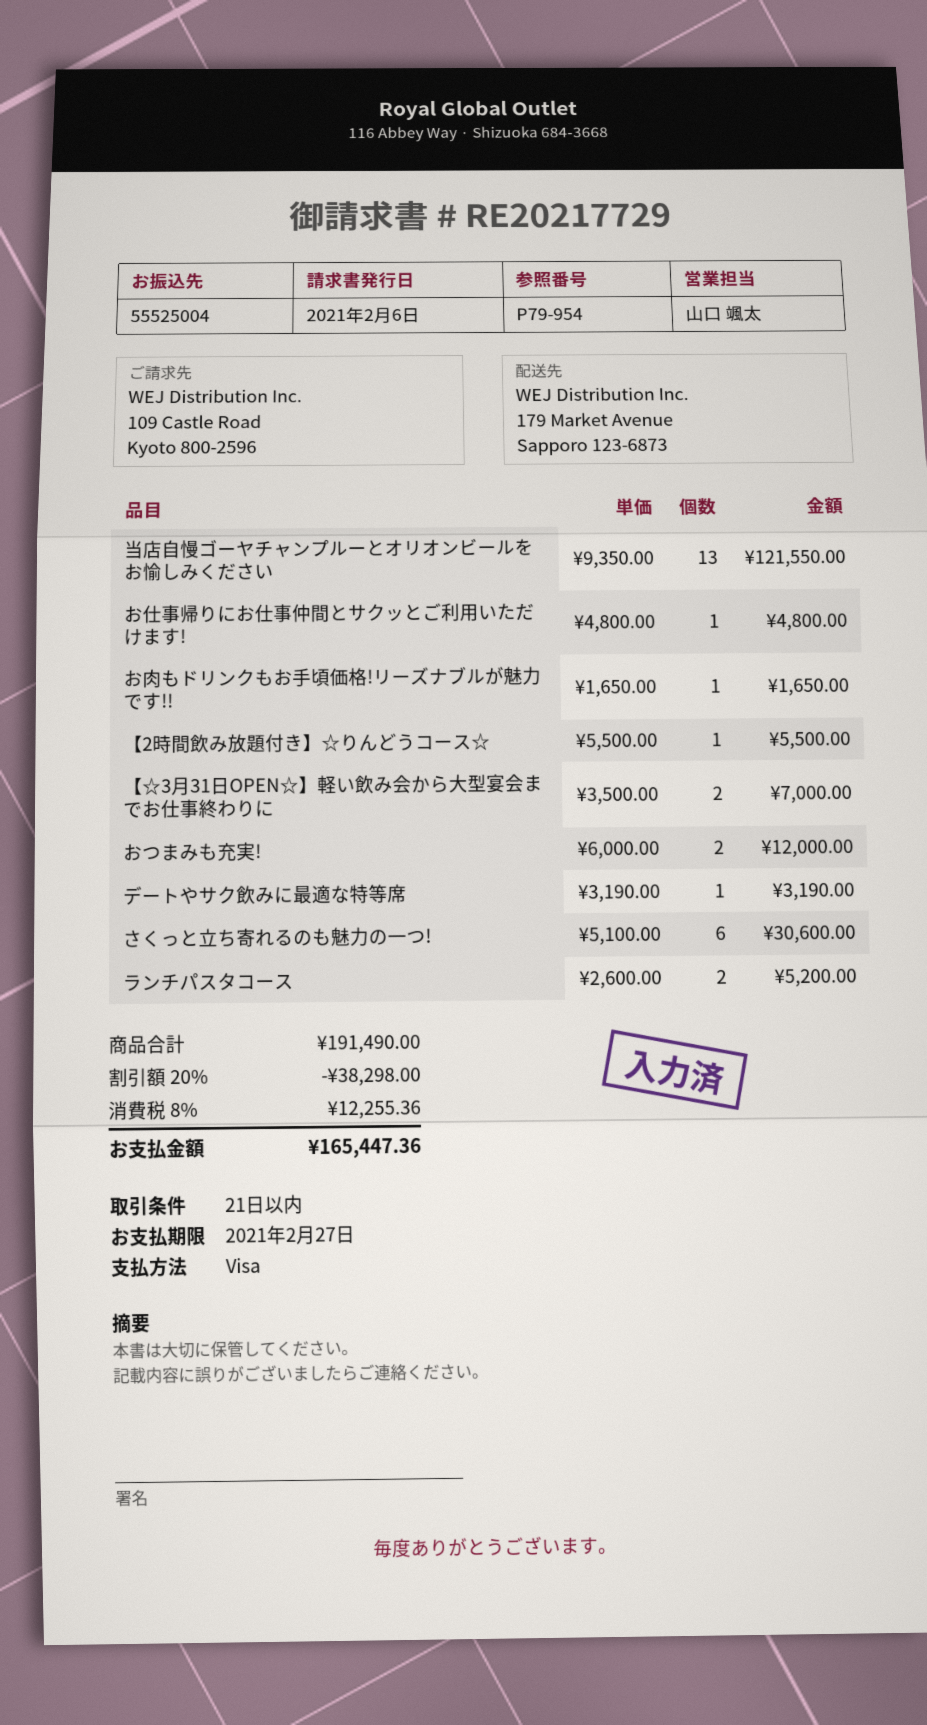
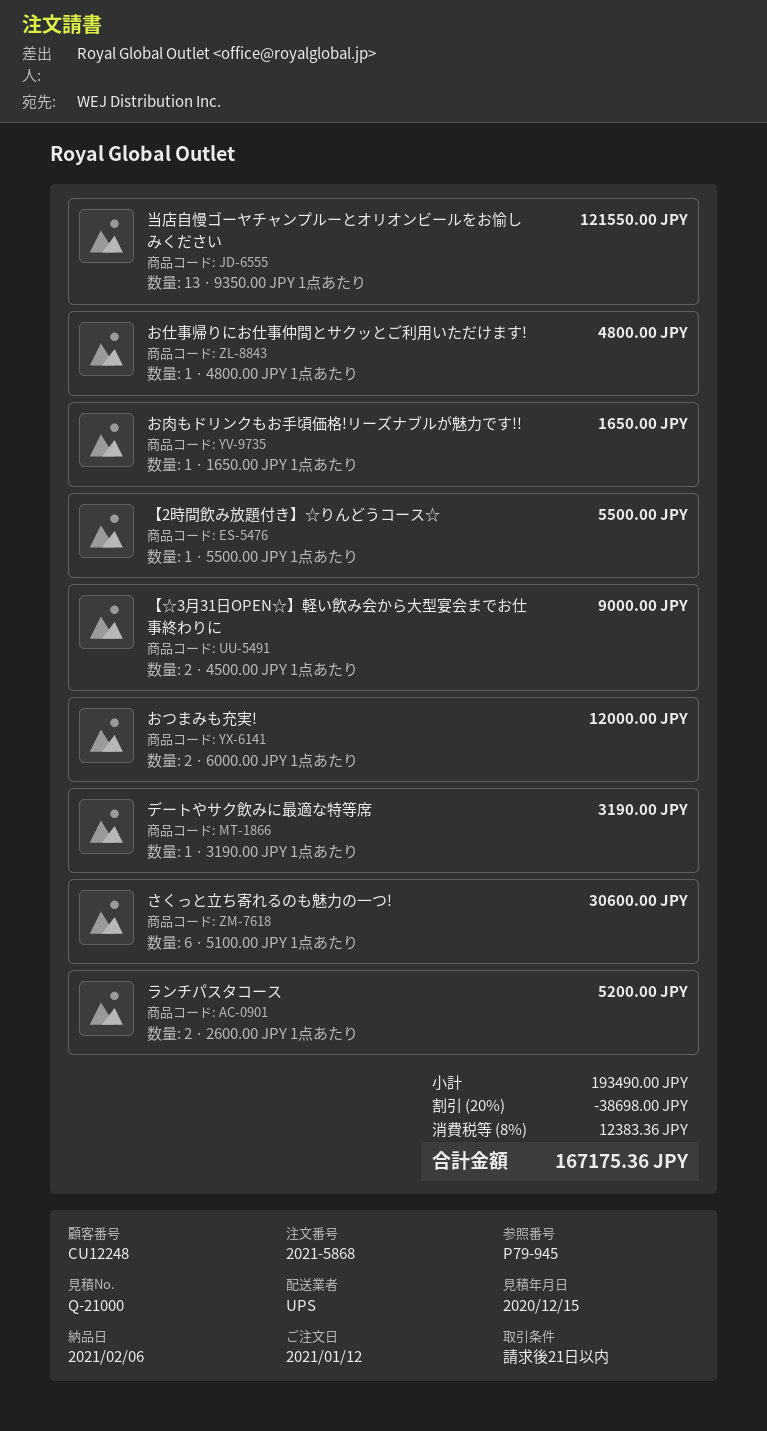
reference: P79-954 -> P79-945
【☆3月31日OPEN☆】軽い飲み会から大型宴会までお仕事終わりに: 2 x 3500.00 = 7000.00 -> 2 x 4500.00 = 9000.00
subtotal: 191490.00 -> 193490.00
discount: 20% = 38298.00 -> 20% = 38698.00
tax: 8% = 12255.36 -> 8% = 12383.36
total: 165447.36 -> 167175.36

